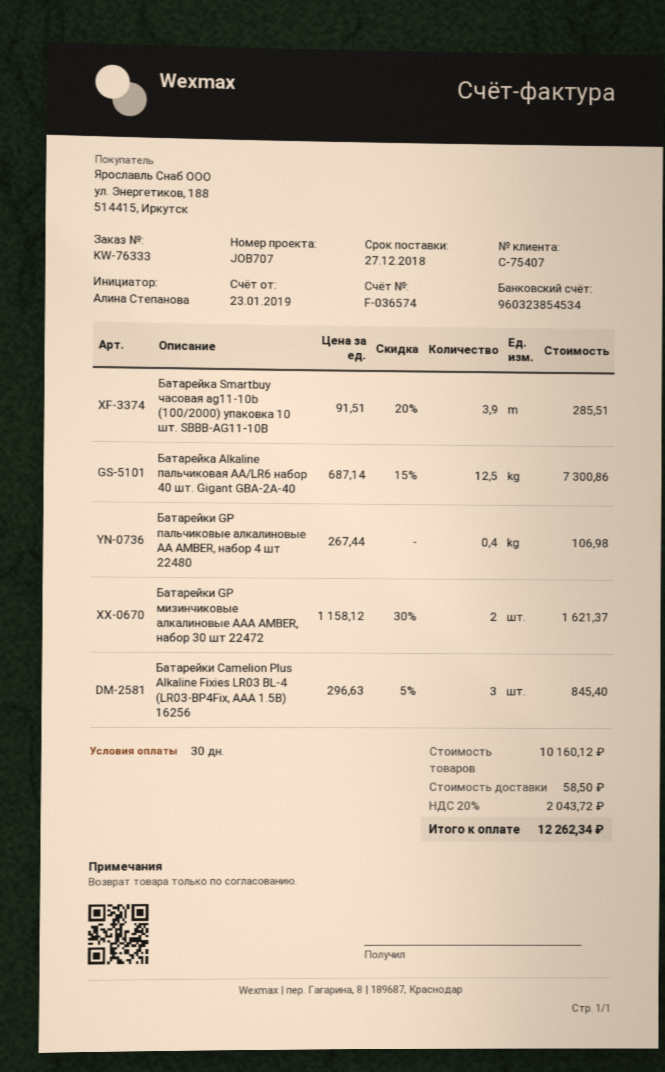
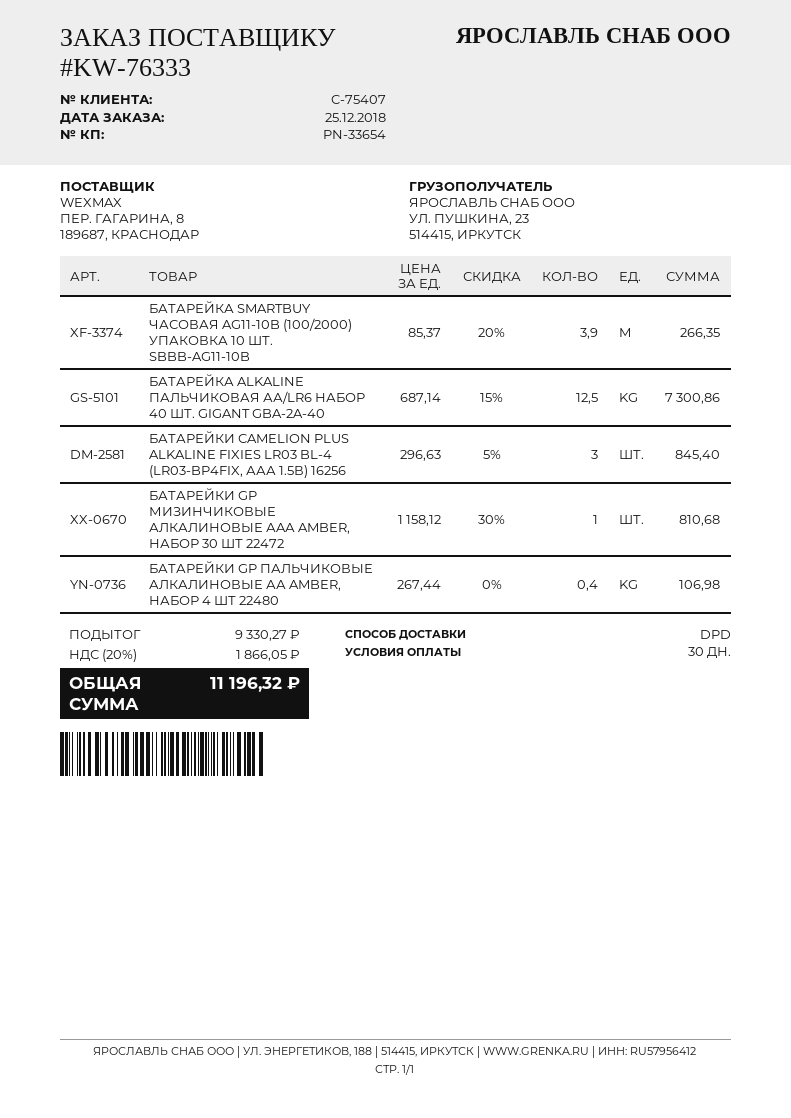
Батарейка Smartbuy часовая ag11-10b (100/2000) упаковка 10 шт. SBBB-AG11-10B: 3.9 x 91.51 - 20% = 285.51 -> 3.9 x 85.37 - 20% = 266.35
Батарейки GP мизинчиковые алкалиновые АAА AMBER, набор 30 шт 22472: 2 x 1158.12 - 30% = 1621.37 -> 1 x 1158.12 - 30% = 810.68
subtotal: 10160.12 -> 9330.27
shipping: 58.50 -> none
tax: 20% = 2043.72 -> 20% = 1866.05
total: 12262.34 -> 11196.32

